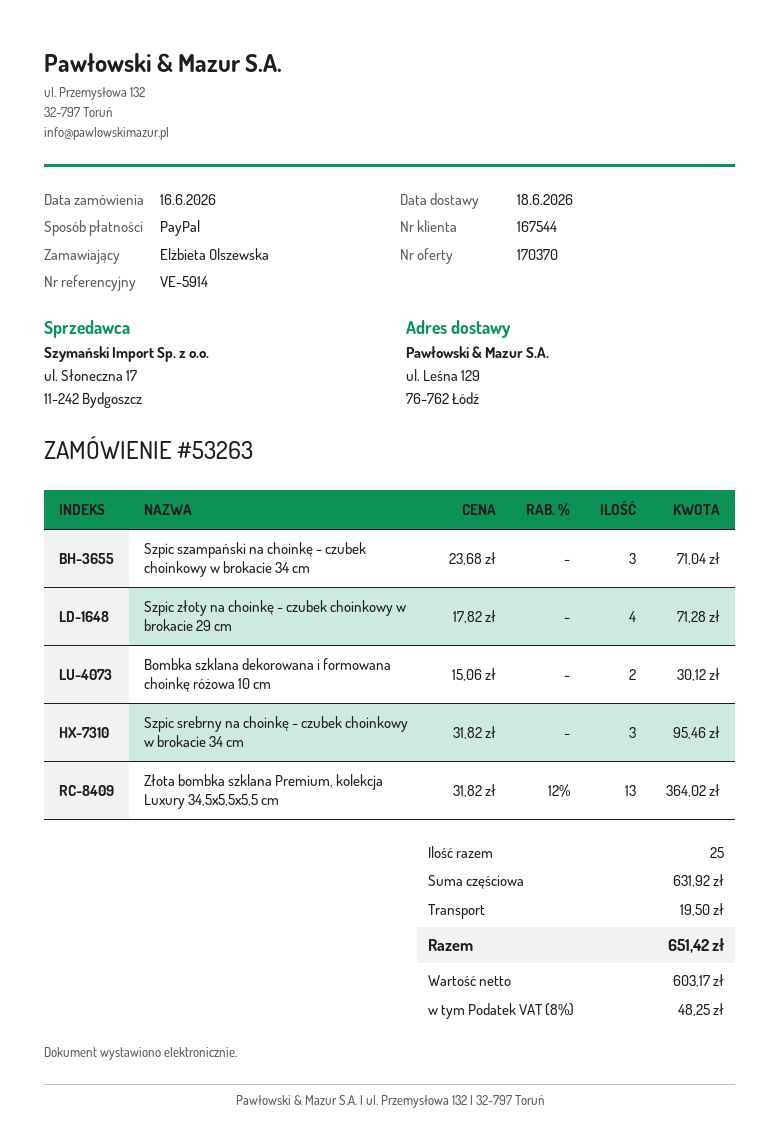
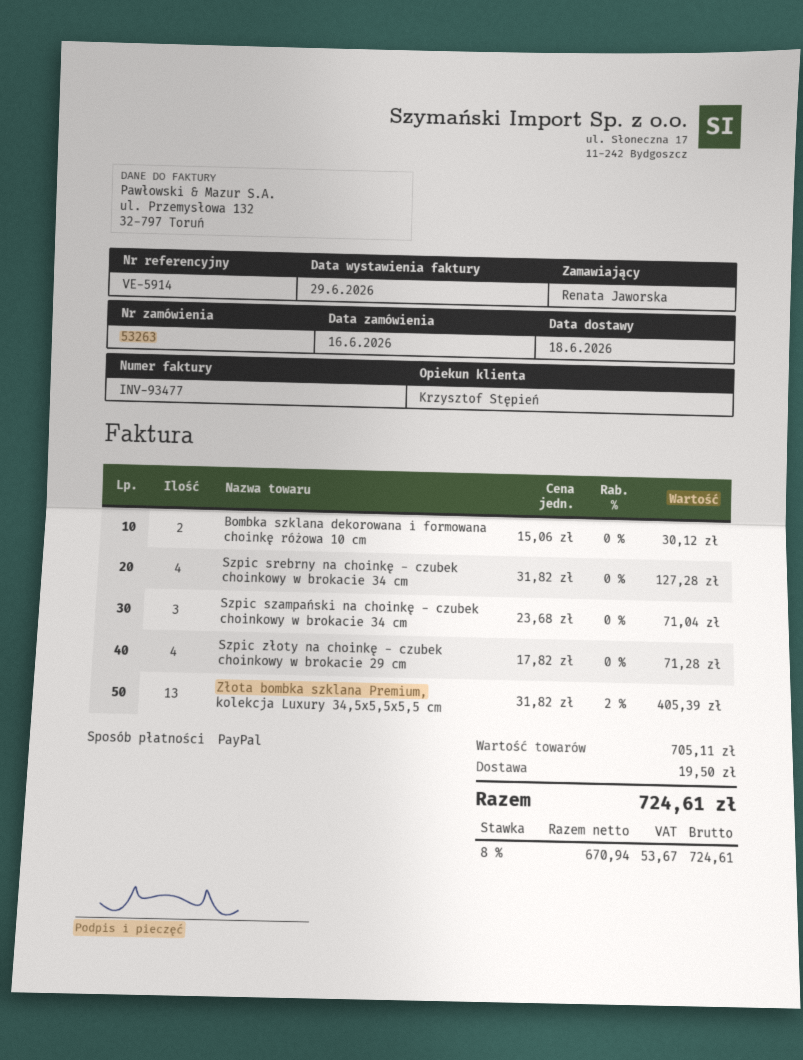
ordered by: Elżbieta Olszewska -> Renata Jaworska
Szpic srebrny na choinkę - czubek choinkowy w brokacie 34 cm: 3 x 31.82 = 95.46 -> 4 x 31.82 = 127.28
Złota bombka szklana Premium, kolekcja Luxury 34,5x5,5x5,5 cm: 13 x 31.82 - 12% = 364.02 -> 13 x 31.82 - 2% = 405.39
subtotal: 631.92 -> 705.11
net: 603.17 -> 670.94
tax: 8% = 48.25 -> 8% = 53.67
total: 651.42 -> 724.61

